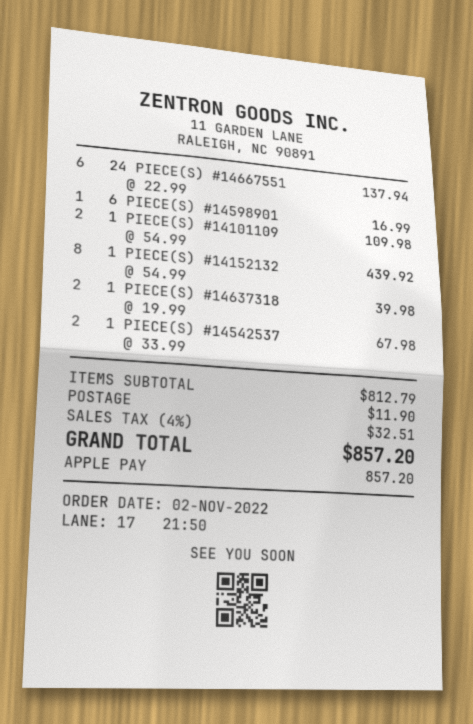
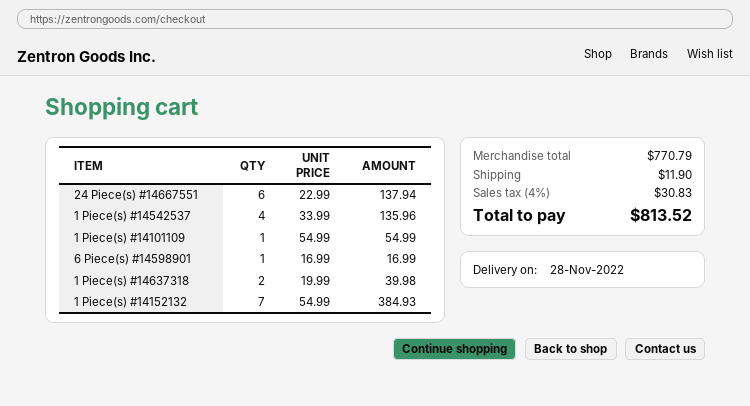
1 PIECE(S) #14101109: 2 x 54.99 = 109.98 -> 1 x 54.99 = 54.99
1 PIECE(S) #14152132: 8 x 54.99 = 439.92 -> 7 x 54.99 = 384.93
1 PIECE(S) #14542537: 2 x 33.99 = 67.98 -> 4 x 33.99 = 135.96
subtotal: 812.79 -> 770.79
tax: 4% = 32.51 -> 4% = 30.83
total: 857.20 -> 813.52

